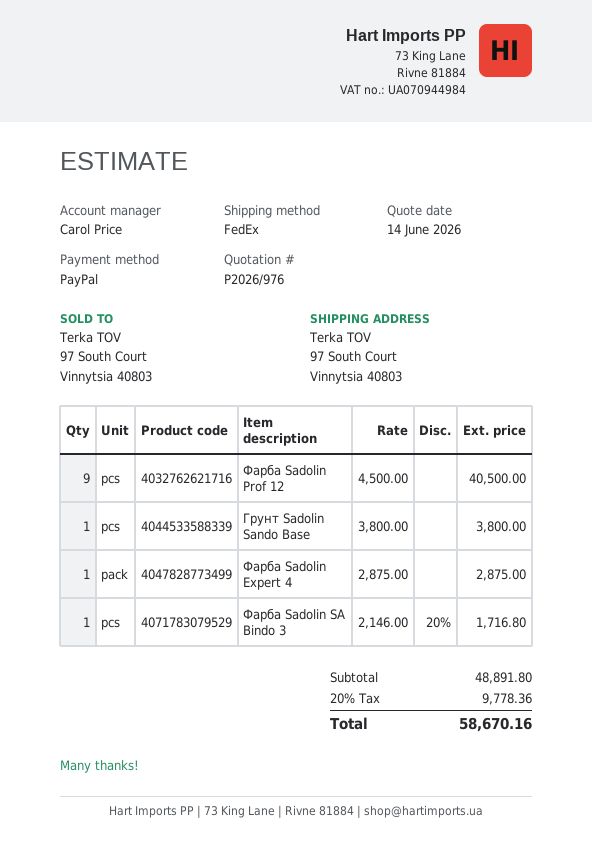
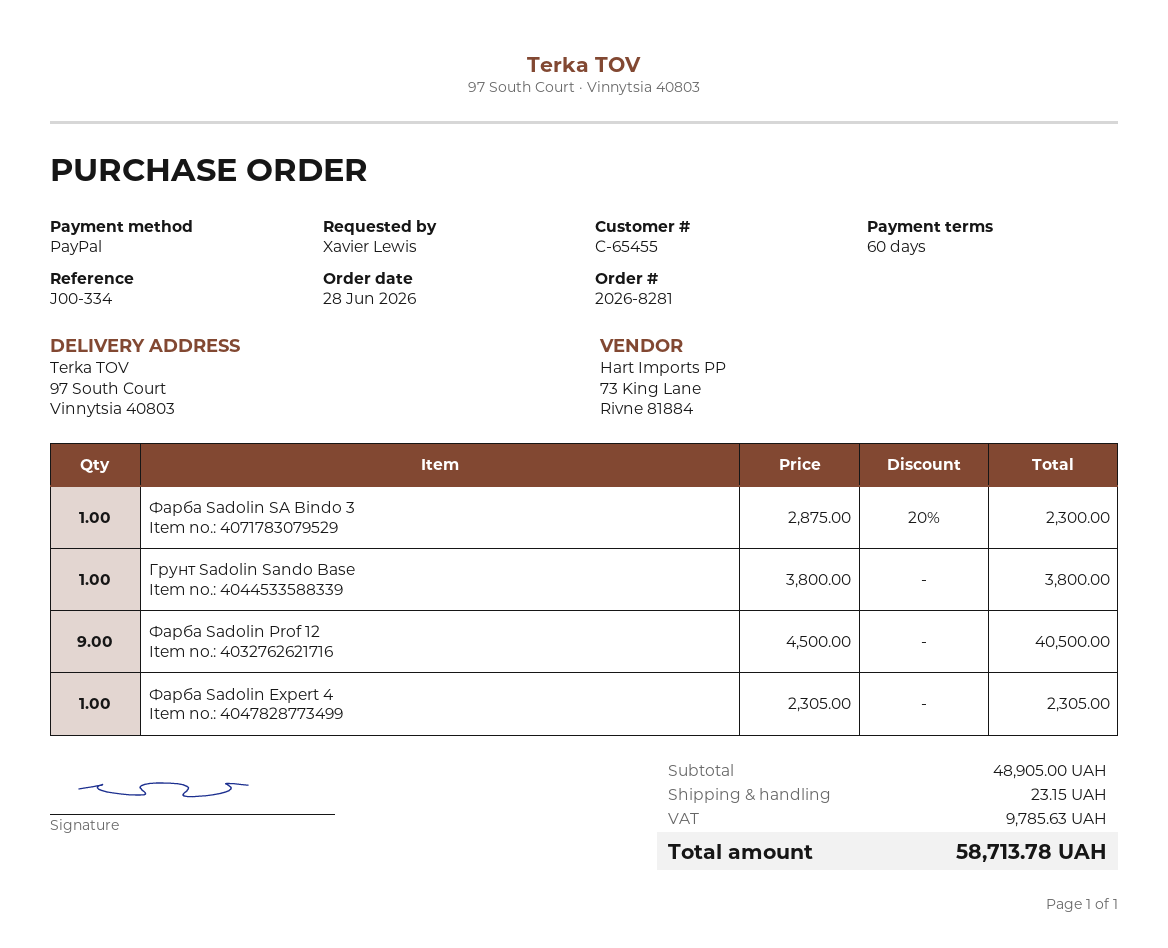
Фарба Sadolin Expert 4: 1 x 2875.00 = 2875.00 -> 1 x 2305.00 = 2305.00
Фарба Sadolin SA Bindo 3: 1 x 2146.00 - 20% = 1716.80 -> 1 x 2875.00 - 20% = 2300.00
subtotal: 48891.80 -> 48905.00
shipping: none -> 23.15
tax: 9778.36 -> 9785.63
total: 58670.16 -> 58713.78

